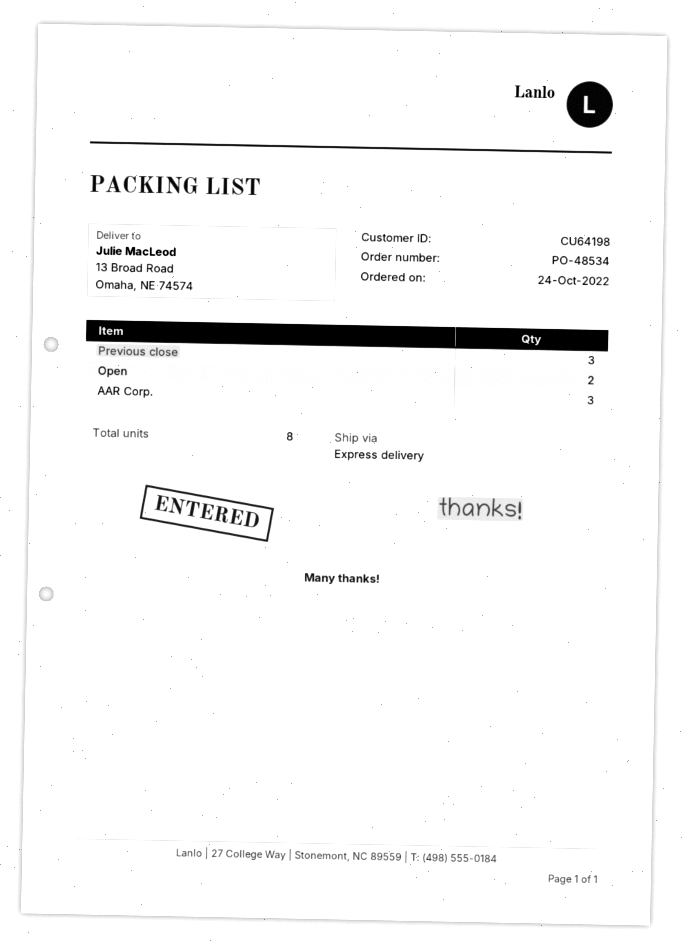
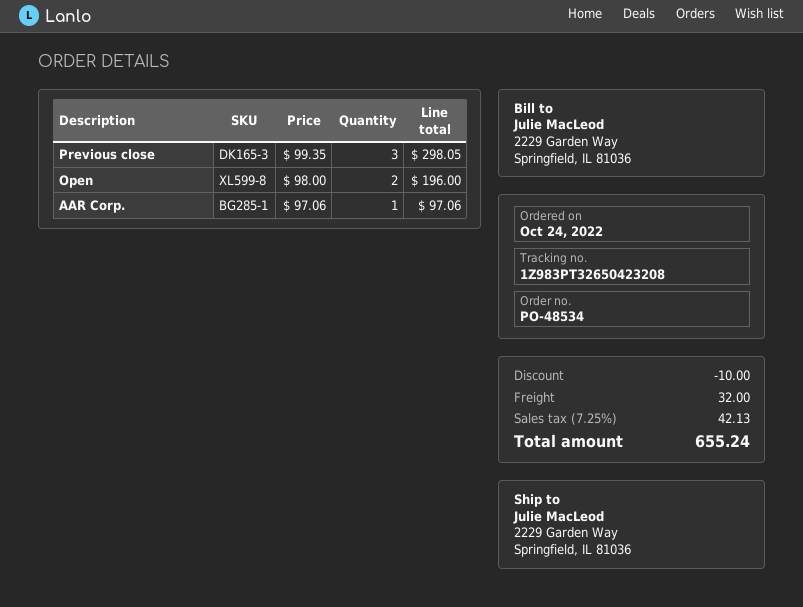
ship to: 13 Broad Road, Omaha, NE 74574 -> 2229 Garden Way, Springfield, IL 81036
AAR Corp.: 3 -> 1

